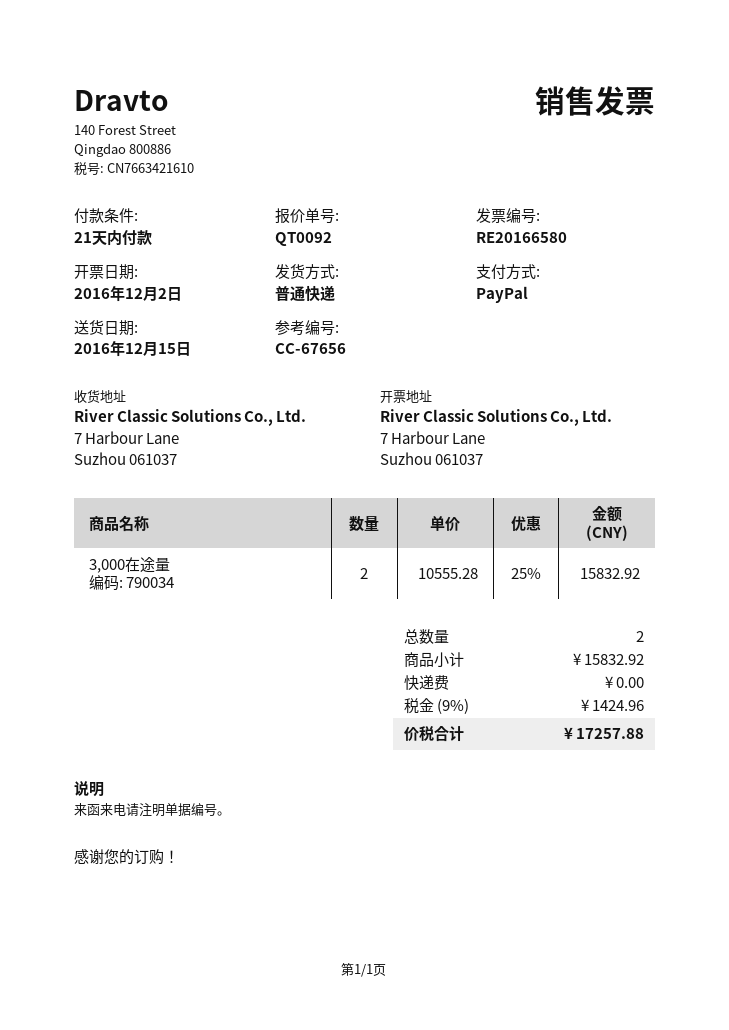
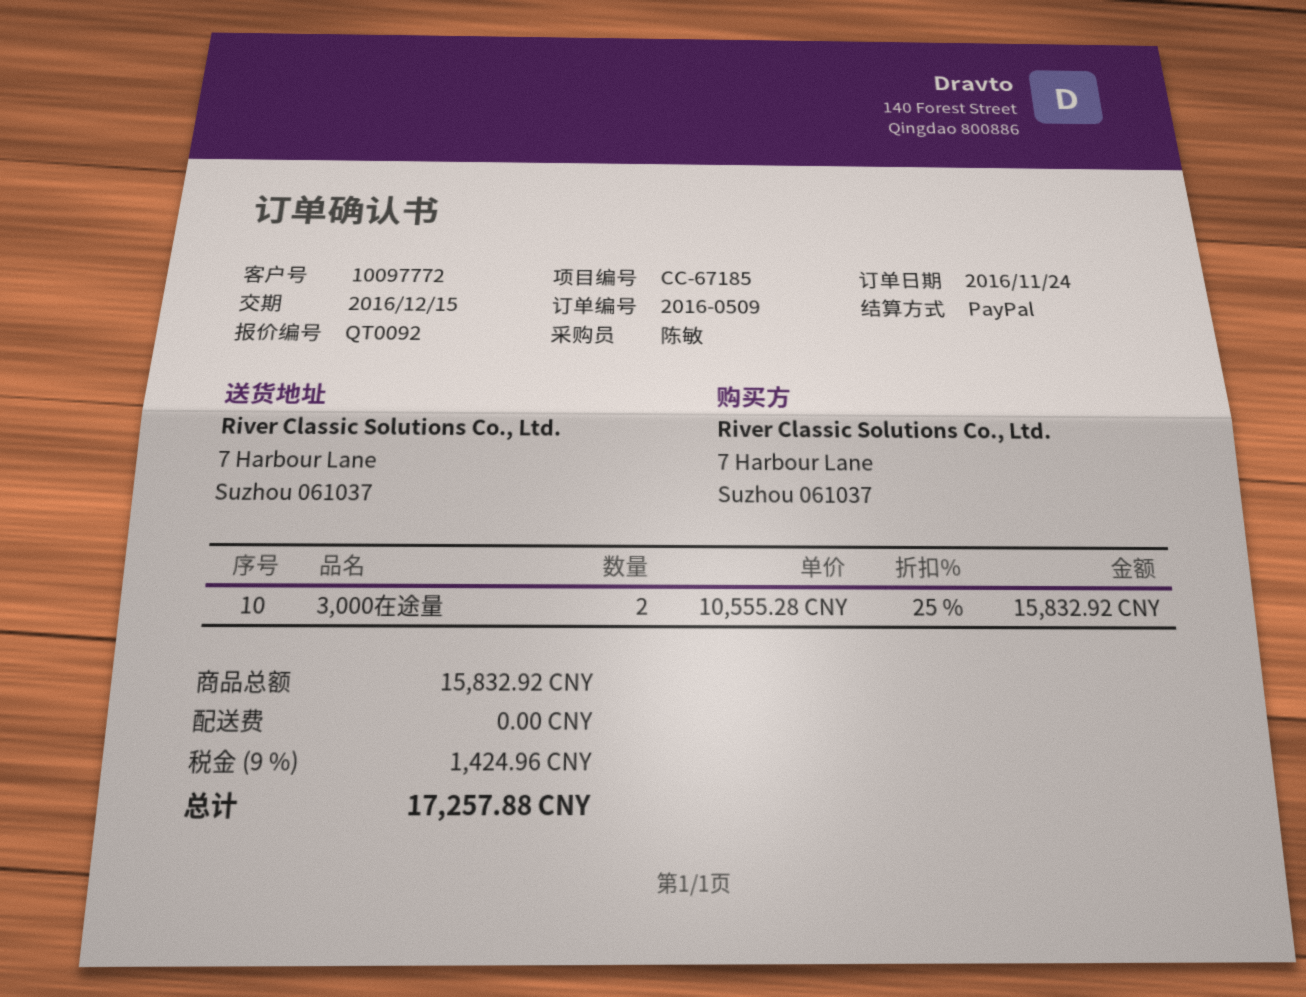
reference: CC-67656 -> CC-67185

